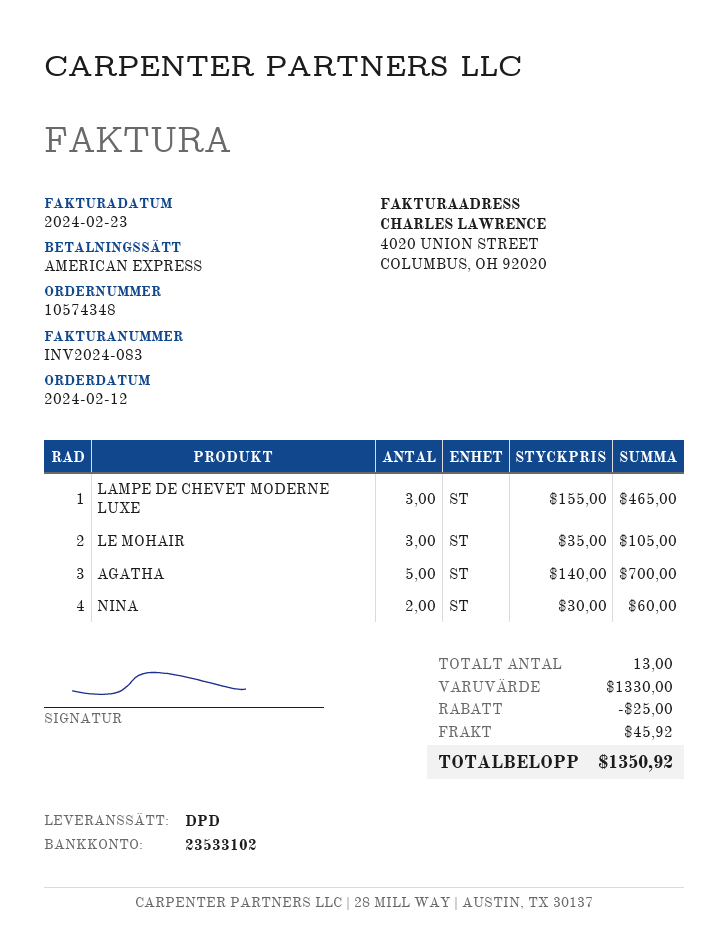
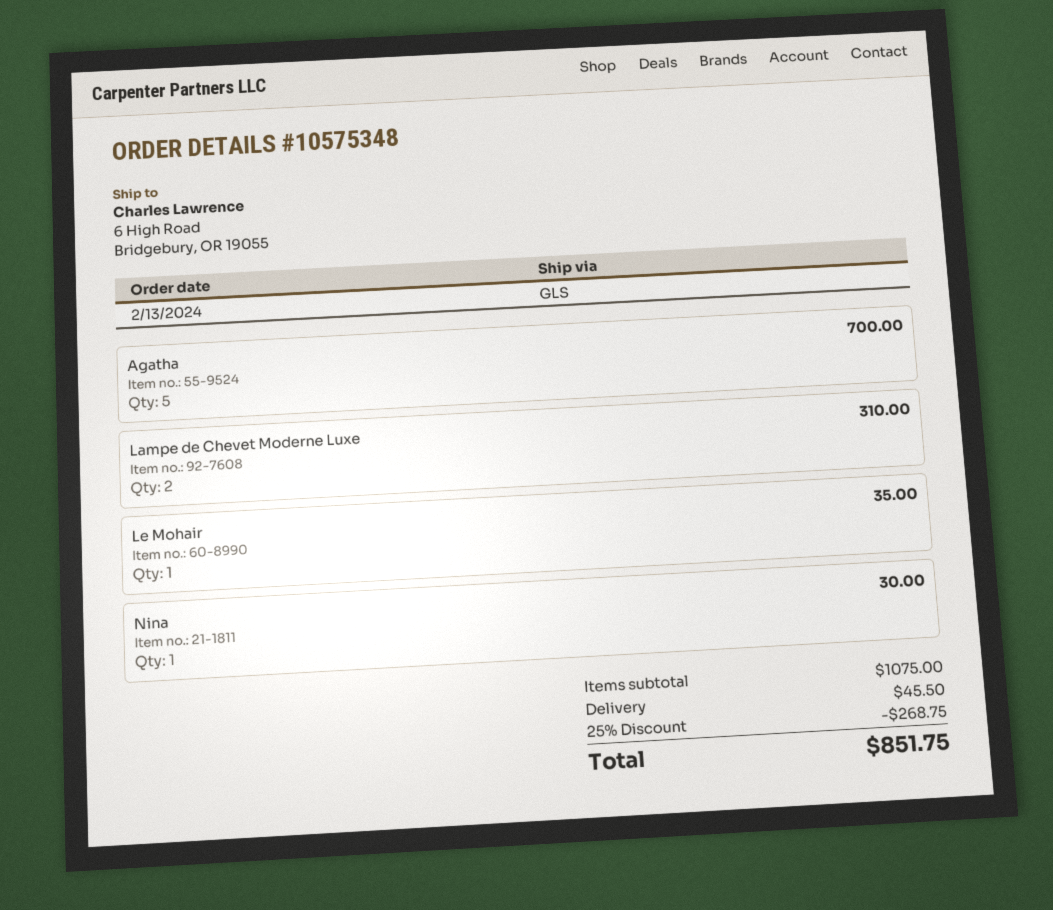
order number: 10574348 -> 10575348
order date: 2024-02-12 -> 2024-02-13
shipping method: DPD -> GLS
LAMPE DE CHEVET MODERNE LUXE: 3 for 465.00 -> 2 for 310.00
LE MOHAIR: 3 for 105.00 -> 1 for 35.00
NINA: 2 for 60.00 -> 1 for 30.00
subtotal: 1330.00 -> 1075.00
discount: 25.00 -> 268.75
shipping: 45.92 -> 45.50
total: 1350.92 -> 851.75

